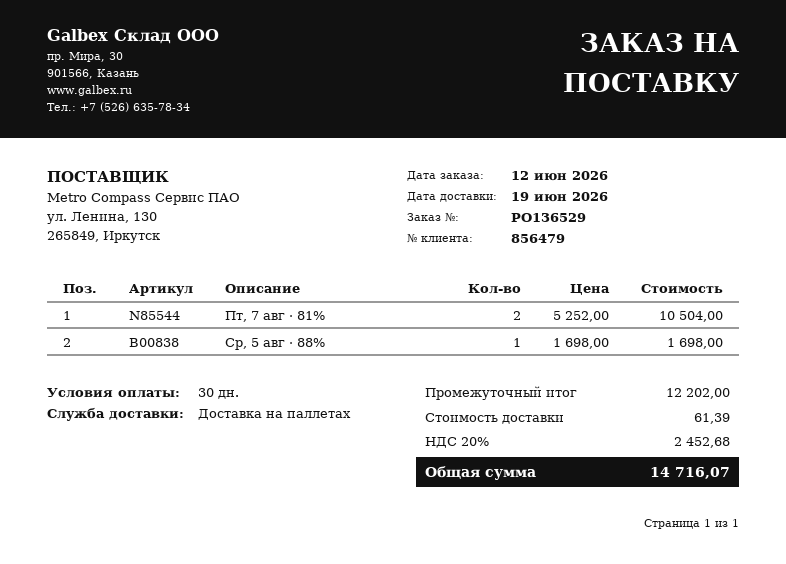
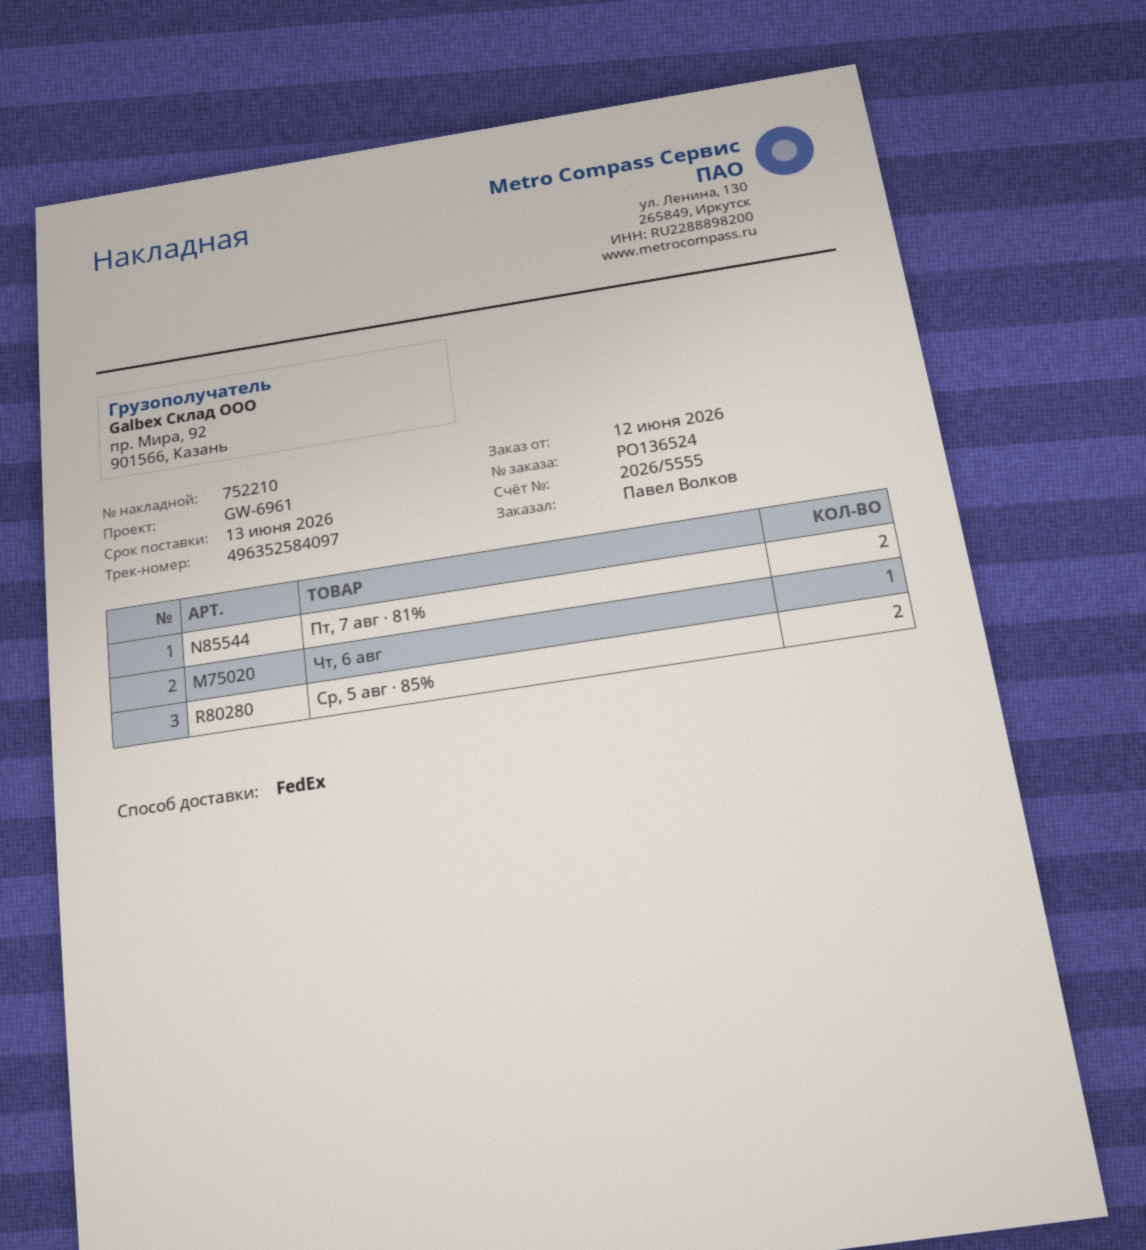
order number: PO136529 -> PO136524
delivery date: 2026-06-19 -> 2026-06-13
shipping method: pallet freight -> FedEx
Ср, 5 авг · 88%: 1 -> none
Чт, 6 авг: none -> 1
Ср, 5 авг · 85%: none -> 2

